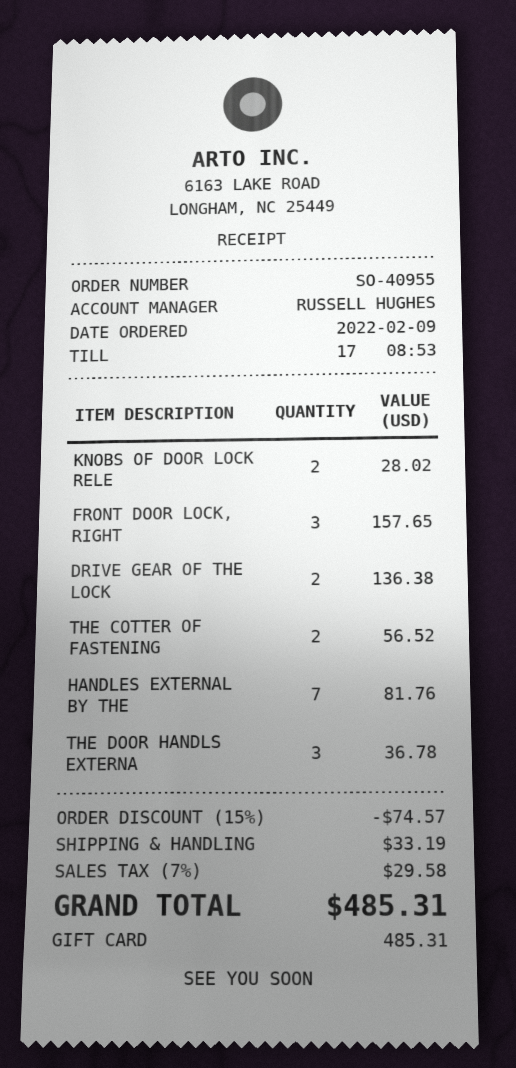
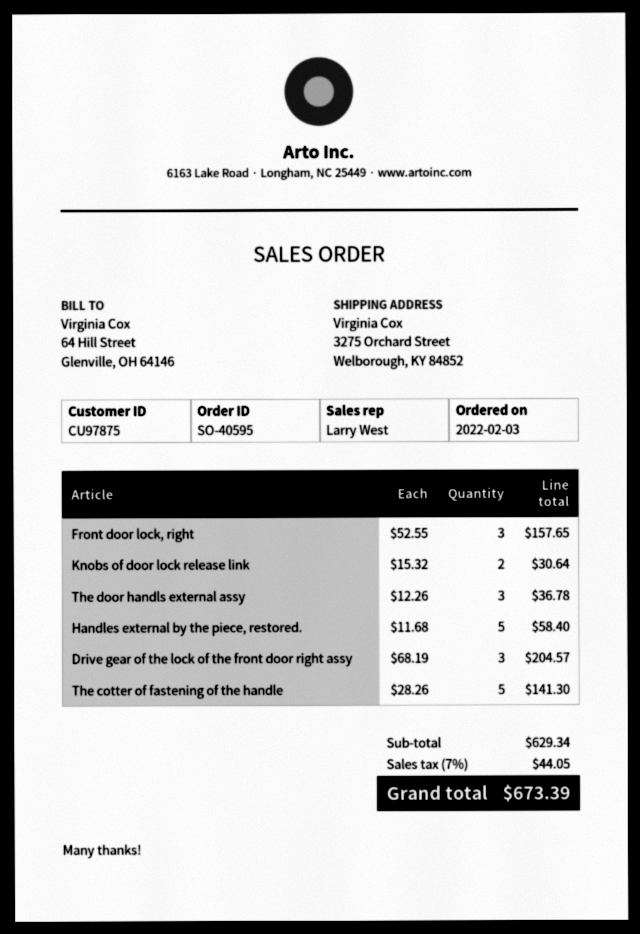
order number: SO-40955 -> SO-40595
order date: 2022-02-09 -> 2022-02-03
sales rep: RUSSELL HUGHES -> Larry West
KNOBS OF DOOR LOCK RELE: 2 for 28.02 -> 2 for 30.64
DRIVE GEAR OF THE LOCK: 2 for 136.38 -> 3 for 204.57
THE COTTER OF FASTENING: 2 for 56.52 -> 5 for 141.30
HANDLES EXTERNAL BY THE: 7 for 81.76 -> 5 for 58.40
discount: 15% = 74.57 -> none
shipping: 33.19 -> none
tax: 7% = 29.58 -> 7% = 44.05
total: 485.31 -> 673.39

